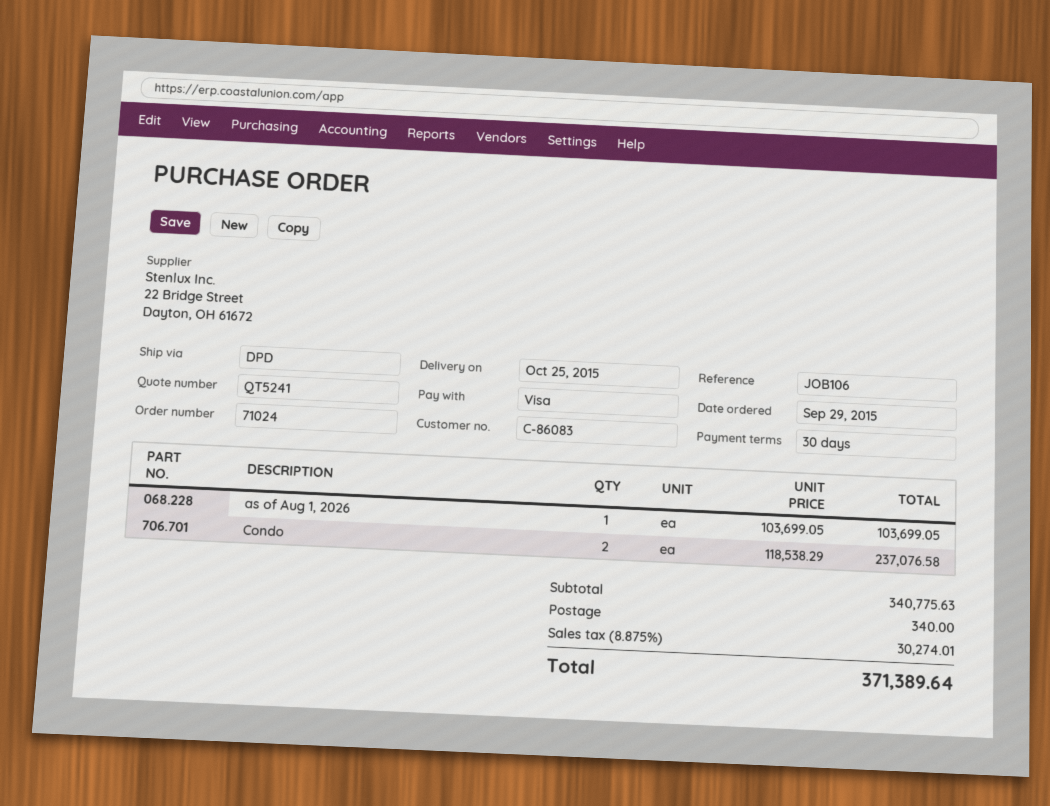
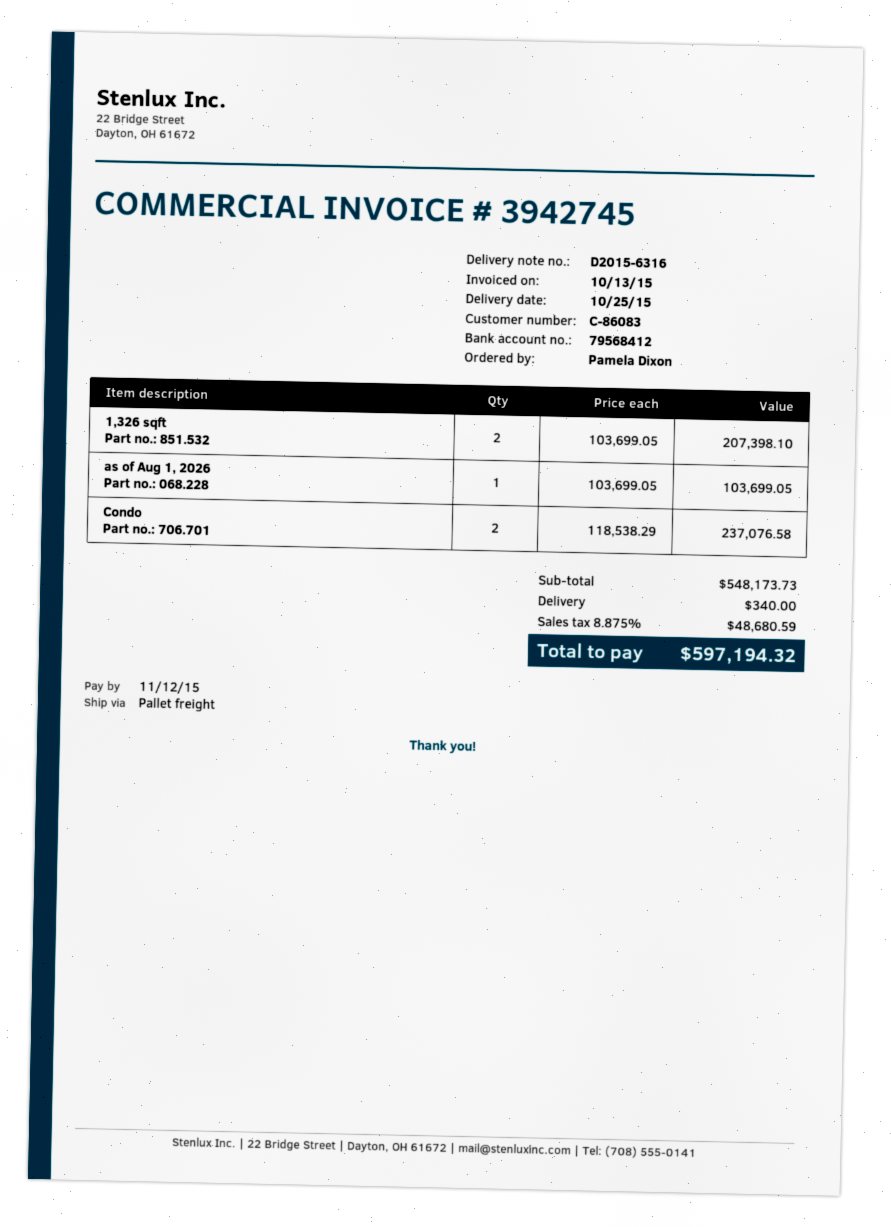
shipping method: DPD -> pallet freight
1,326 sqft: none -> 2 x 103699.05 = 207398.10
subtotal: 340775.63 -> 548173.73
tax: 8.875% = 30274.01 -> 8.875% = 48680.59
total: 371389.64 -> 597194.32

